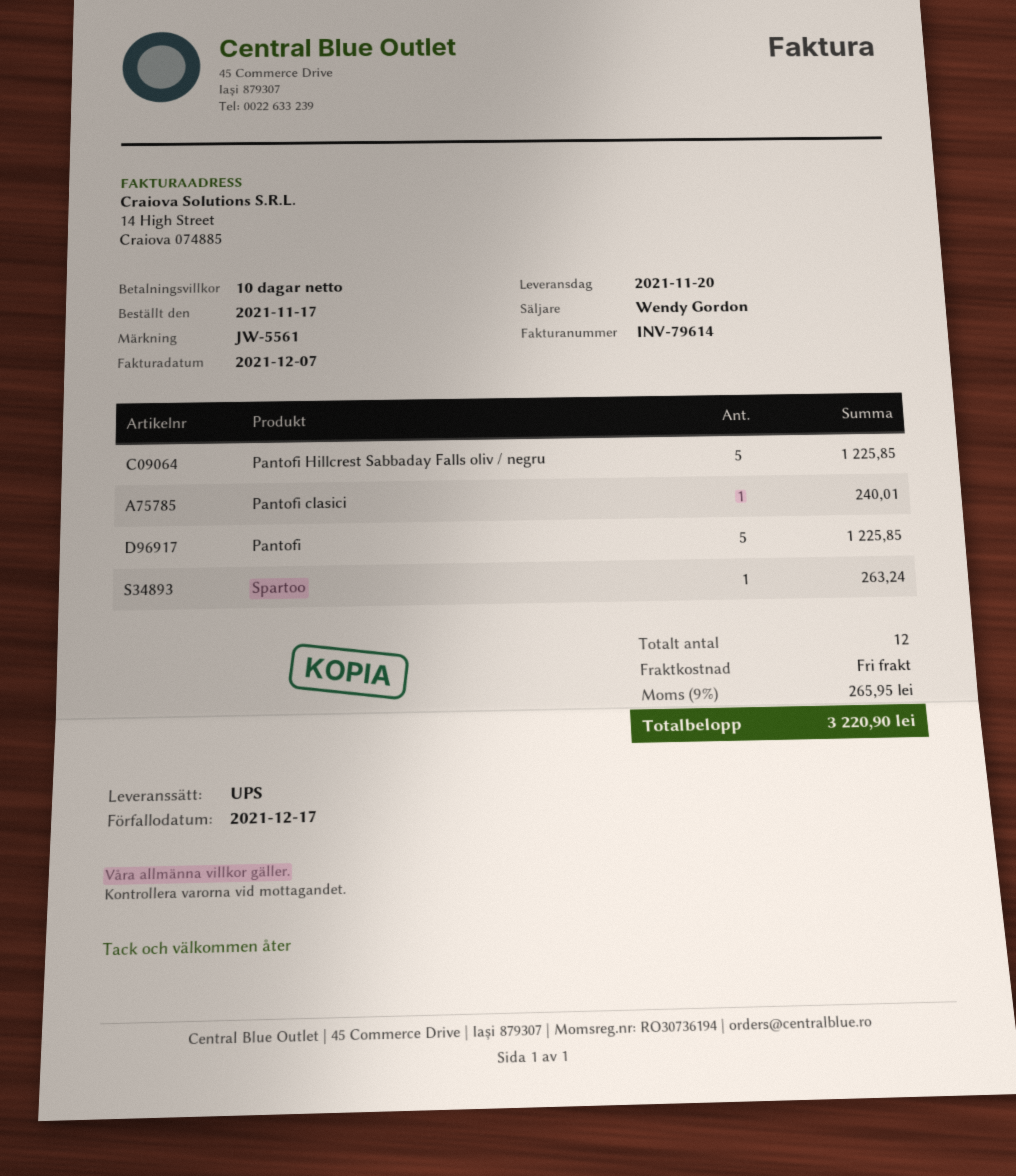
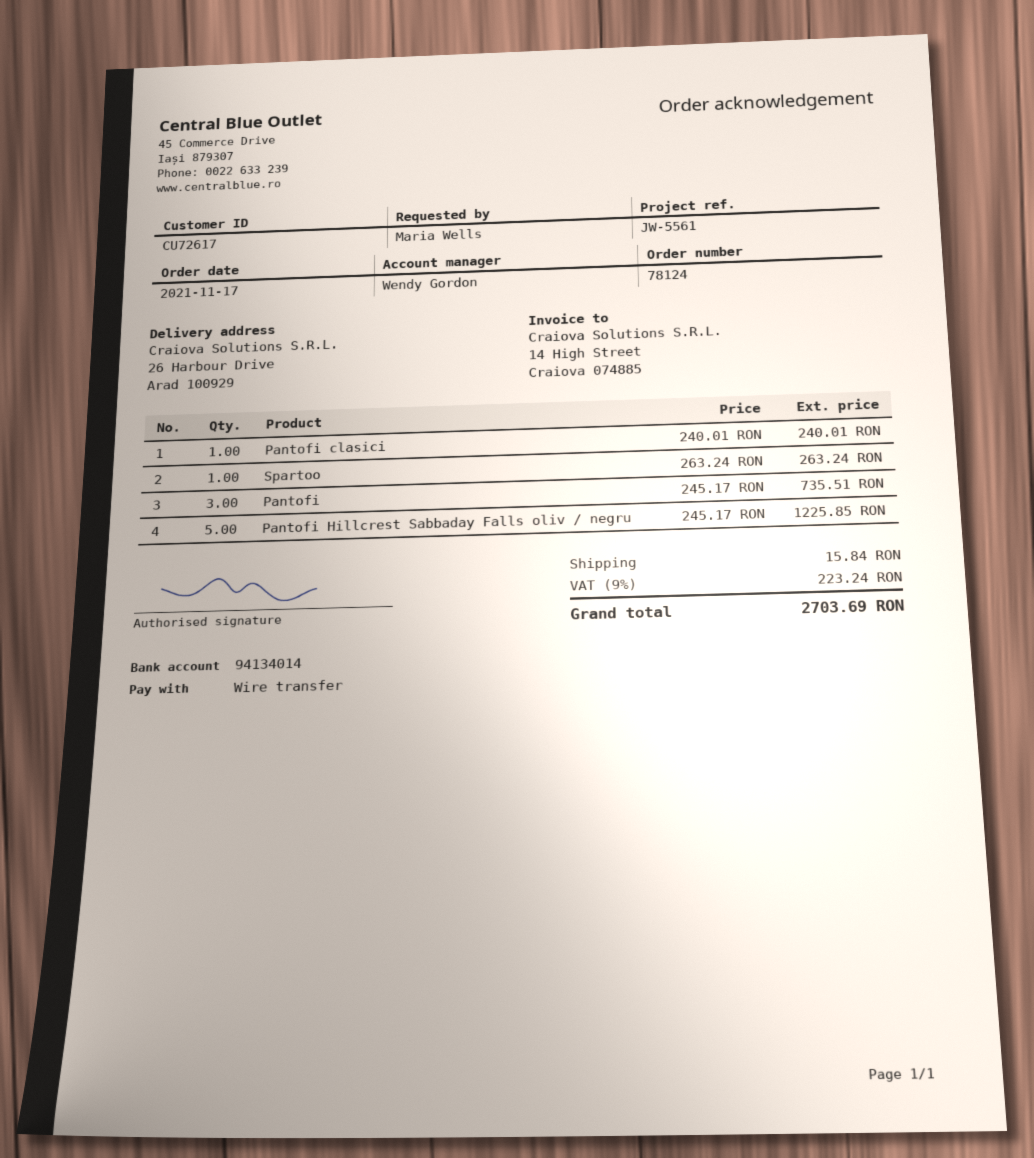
Pantofi: 5 for 1225.85 -> 3 for 735.51
shipping: 0.00 -> 15.84
tax: 9% = 265.95 -> 9% = 223.24
total: 3220.90 -> 2703.69

